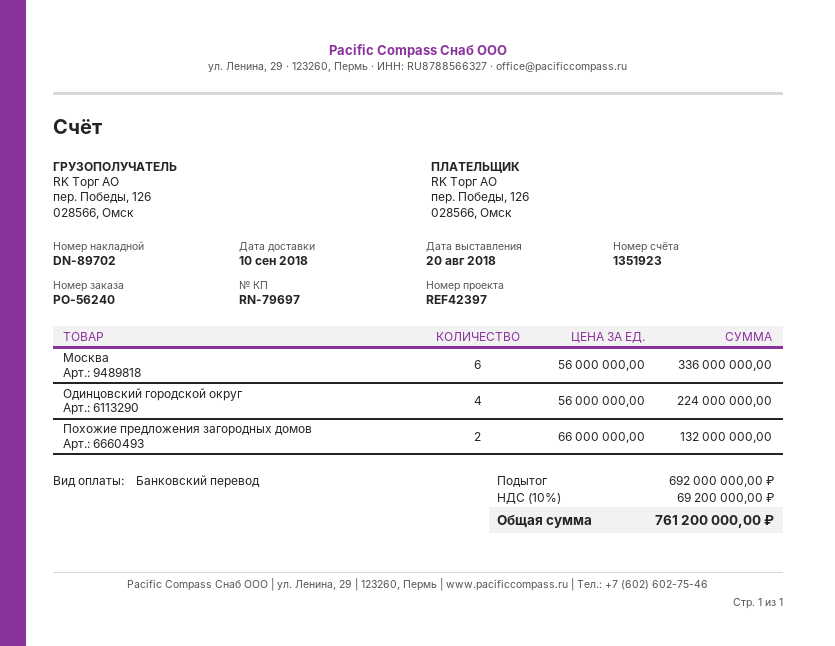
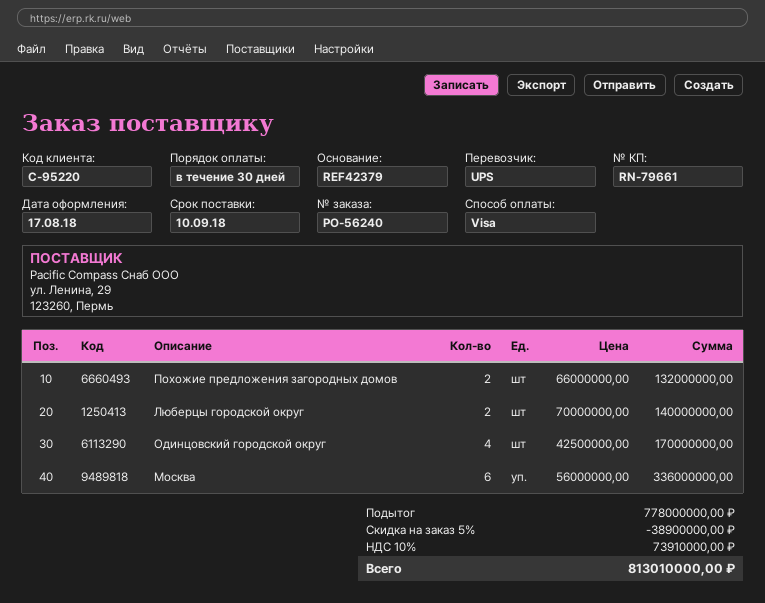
quote number: RN-79697 -> RN-79661
reference: REF42397 -> REF42379
payment method: bank transfer -> Visa
Одинцовский городской округ: 4 x 56000000.00 = 224000000.00 -> 4 x 42500000.00 = 170000000.00
Люберцы городской округ: none -> 2 x 70000000.00 = 140000000.00
subtotal: 692000000.00 -> 778000000.00
discount: none -> 5% = 38900000.00
tax: 10% = 69200000.00 -> 10% = 73910000.00
total: 761200000.00 -> 813010000.00

